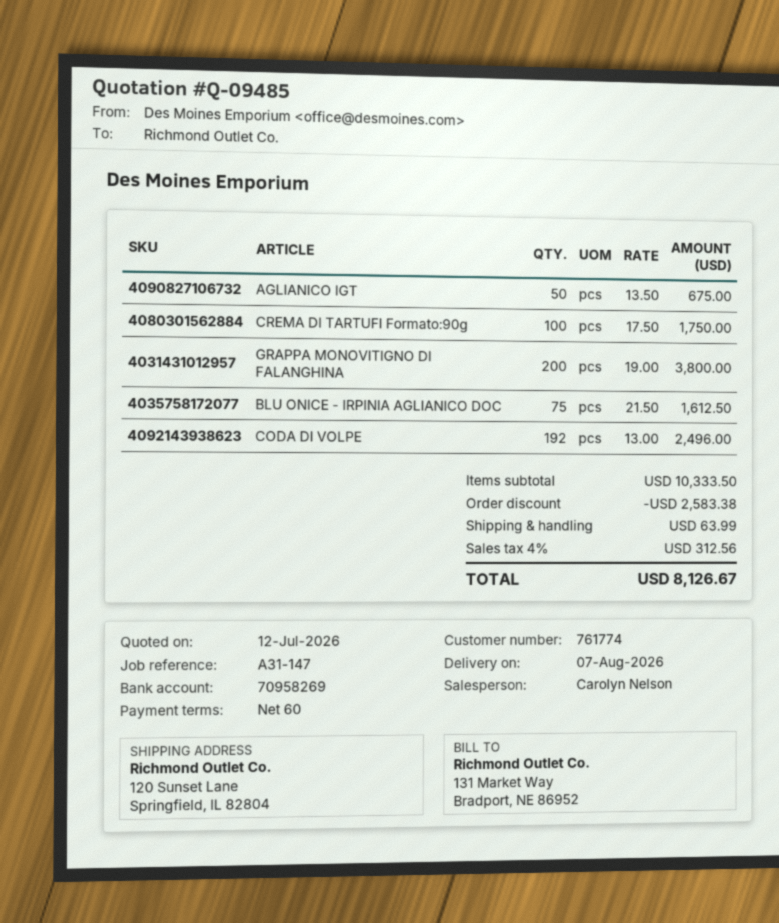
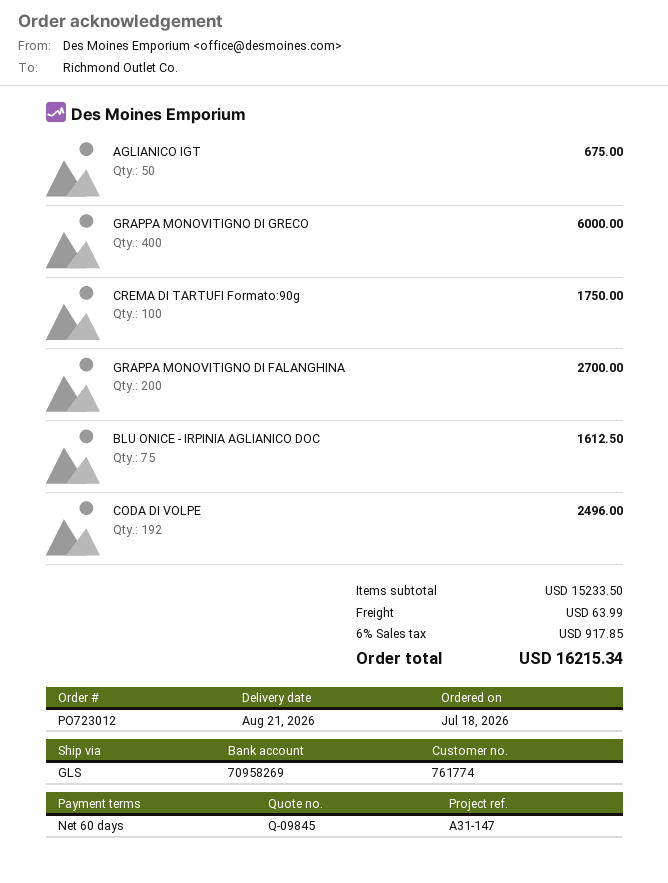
quote number: Q-09485 -> Q-09845
delivery date: 2026-08-07 -> 2026-08-21
GRAPPA MONOVITIGNO DI FALANGHINA: 200 for 3800.00 -> 200 for 2700.00
GRAPPA MONOVITIGNO DI GRECO: none -> 400 for 6000.00
subtotal: 10333.50 -> 15233.50
discount: 2583.38 -> none
tax: 4% = 312.56 -> 6% = 917.85
total: 8126.67 -> 16215.34

